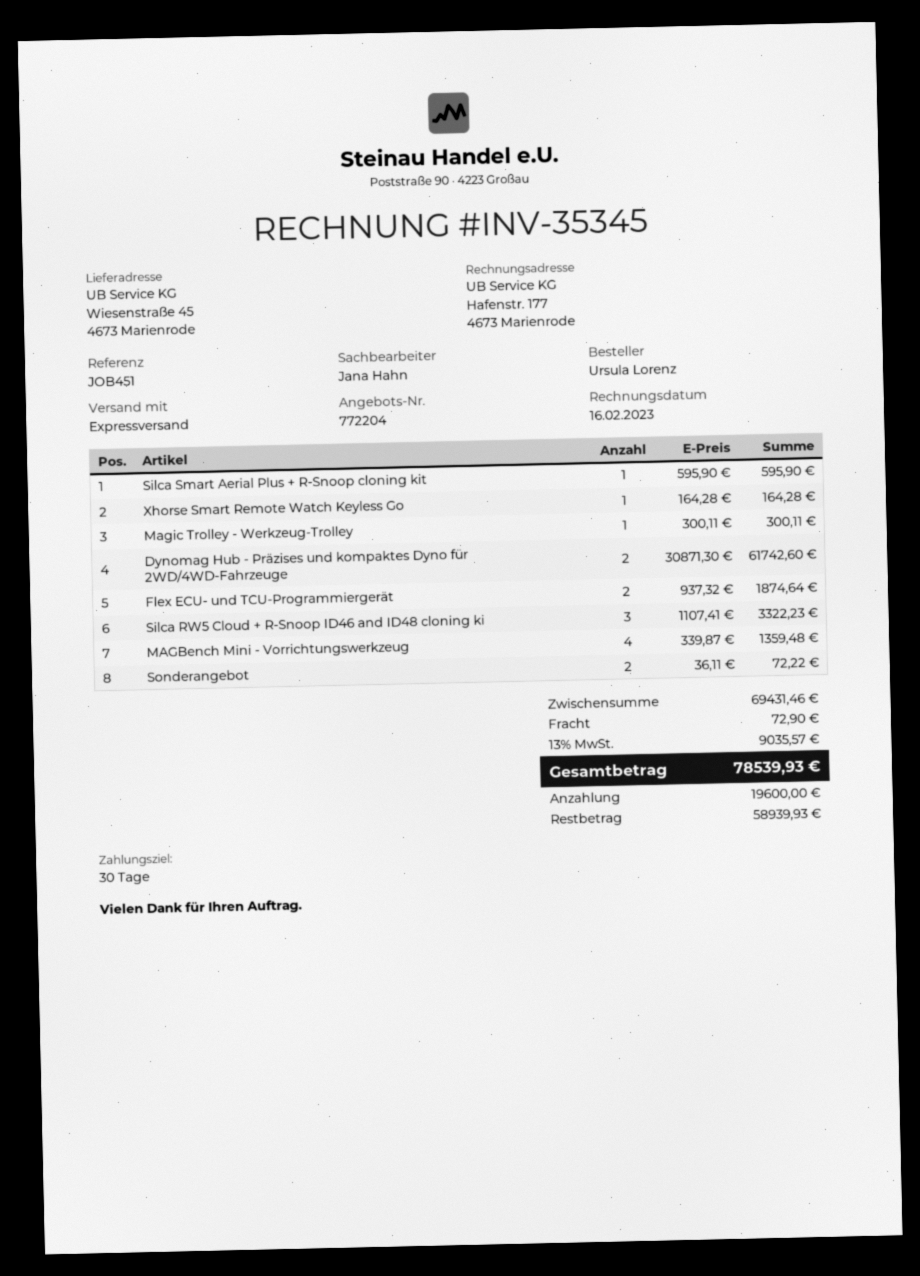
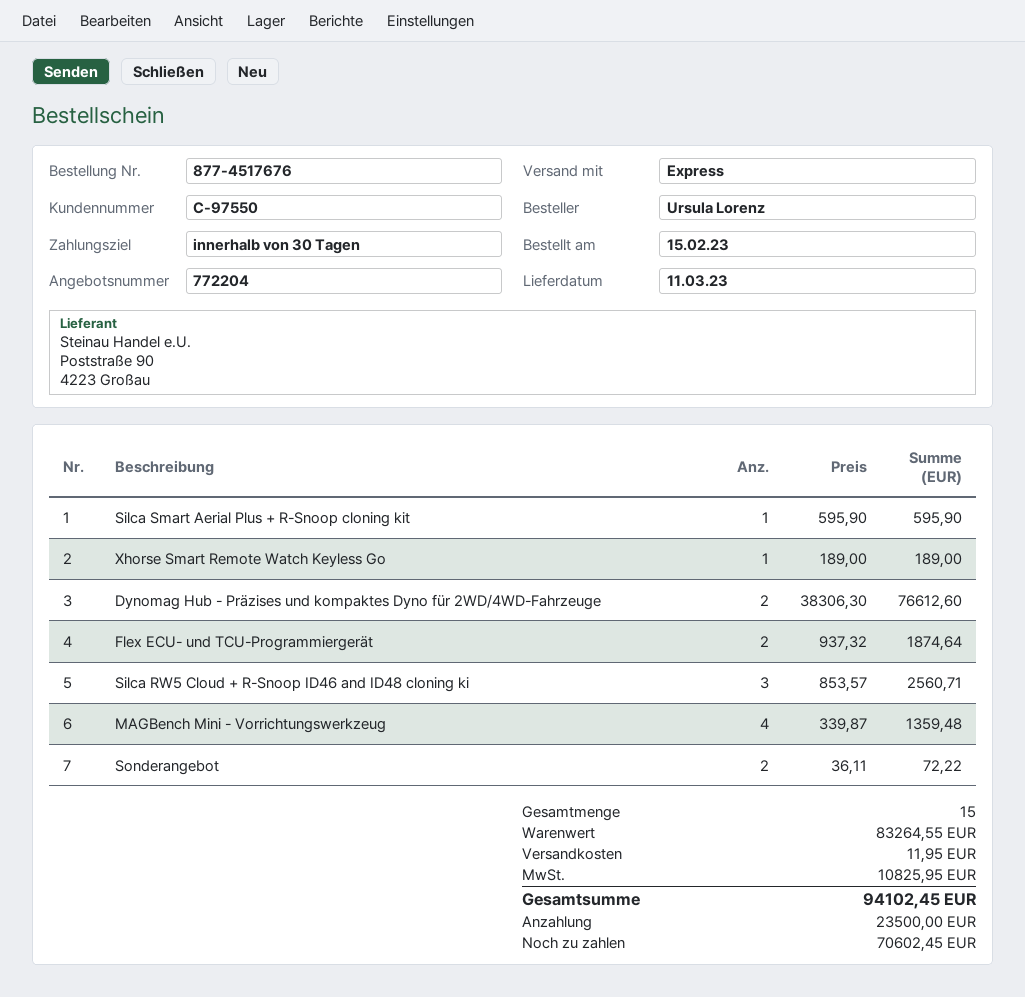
Xhorse Smart Remote Watch Keyless Go: 1 x 164.28 = 164.28 -> 1 x 189.00 = 189.00
Magic Trolley - Werkzeug-Trolley: 1 x 300.11 = 300.11 -> none
Dynomag Hub - Präzises und kompaktes Dyno für 2WD/4WD-Fahrzeuge: 2 x 30871.30 = 61742.60 -> 2 x 38306.30 = 76612.60
Silca RW5 Cloud + R-Snoop ID46 and ID48 cloning ki: 3 x 1107.41 = 3322.23 -> 3 x 853.57 = 2560.71
subtotal: 69431.46 -> 83264.55
shipping: 72.90 -> 11.95
tax: 9035.57 -> 10825.95
total: 78539.93 -> 94102.45
deposit: 19600.00 -> 23500.00
balance: 58939.93 -> 70602.45

